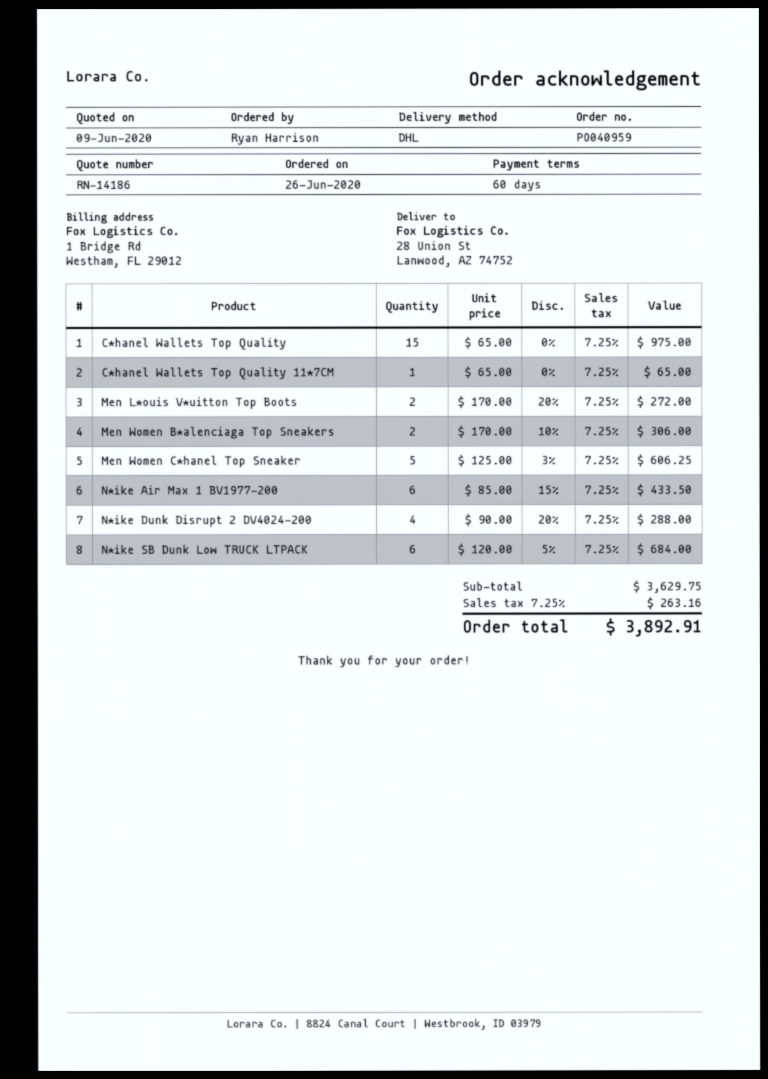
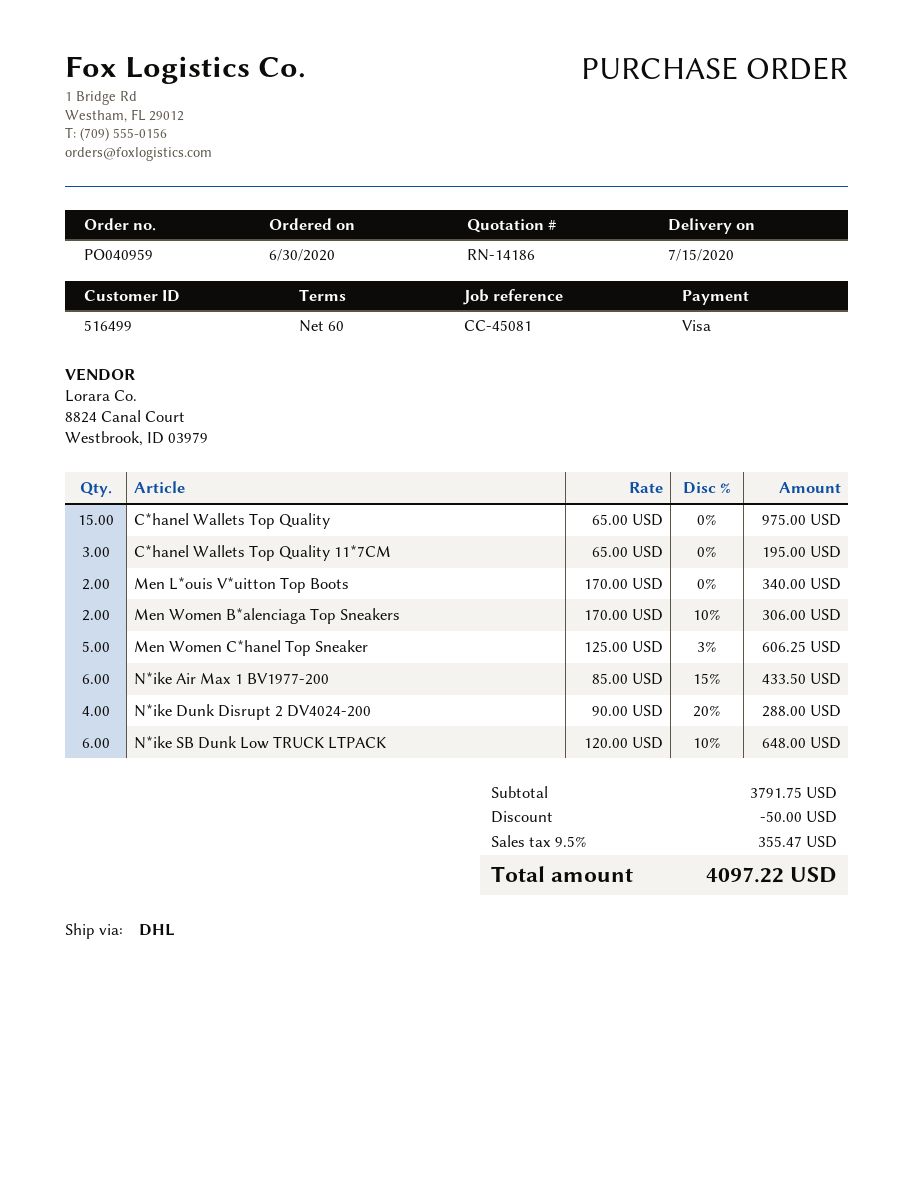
order date: 2020-06-26 -> 2020-06-30
C*hanel Wallets Top Quality 11*7CM: 1 x 65.00 = 65.00 -> 3 x 65.00 = 195.00
Men L*ouis V*uitton Top Boots: 2 x 170.00 - 20% = 272.00 -> 2 x 170.00 = 340.00
N*ike SB Dunk Low TRUCK LTPACK: 6 x 120.00 - 5% = 684.00 -> 6 x 120.00 - 10% = 648.00
subtotal: 3629.75 -> 3791.75
discount: none -> 50.00
tax: 7.25% = 263.16 -> 9.5% = 355.47
total: 3892.91 -> 4097.22

